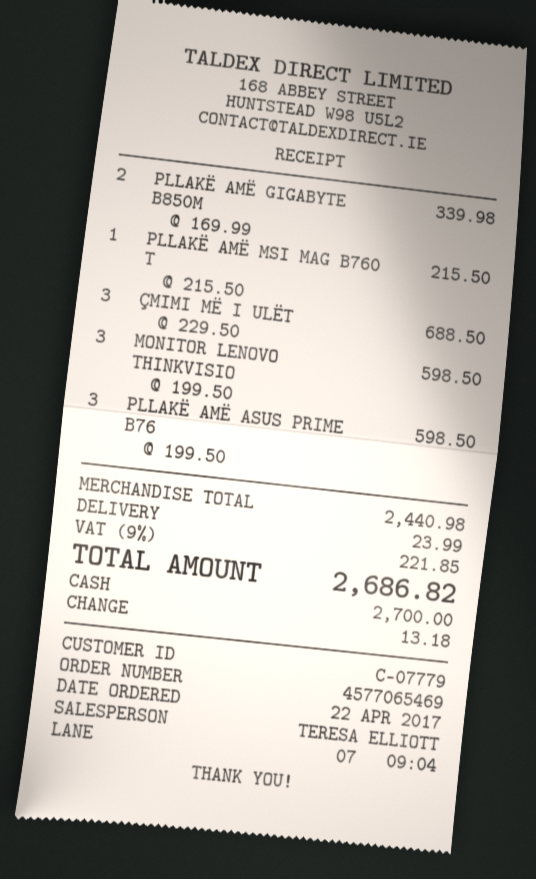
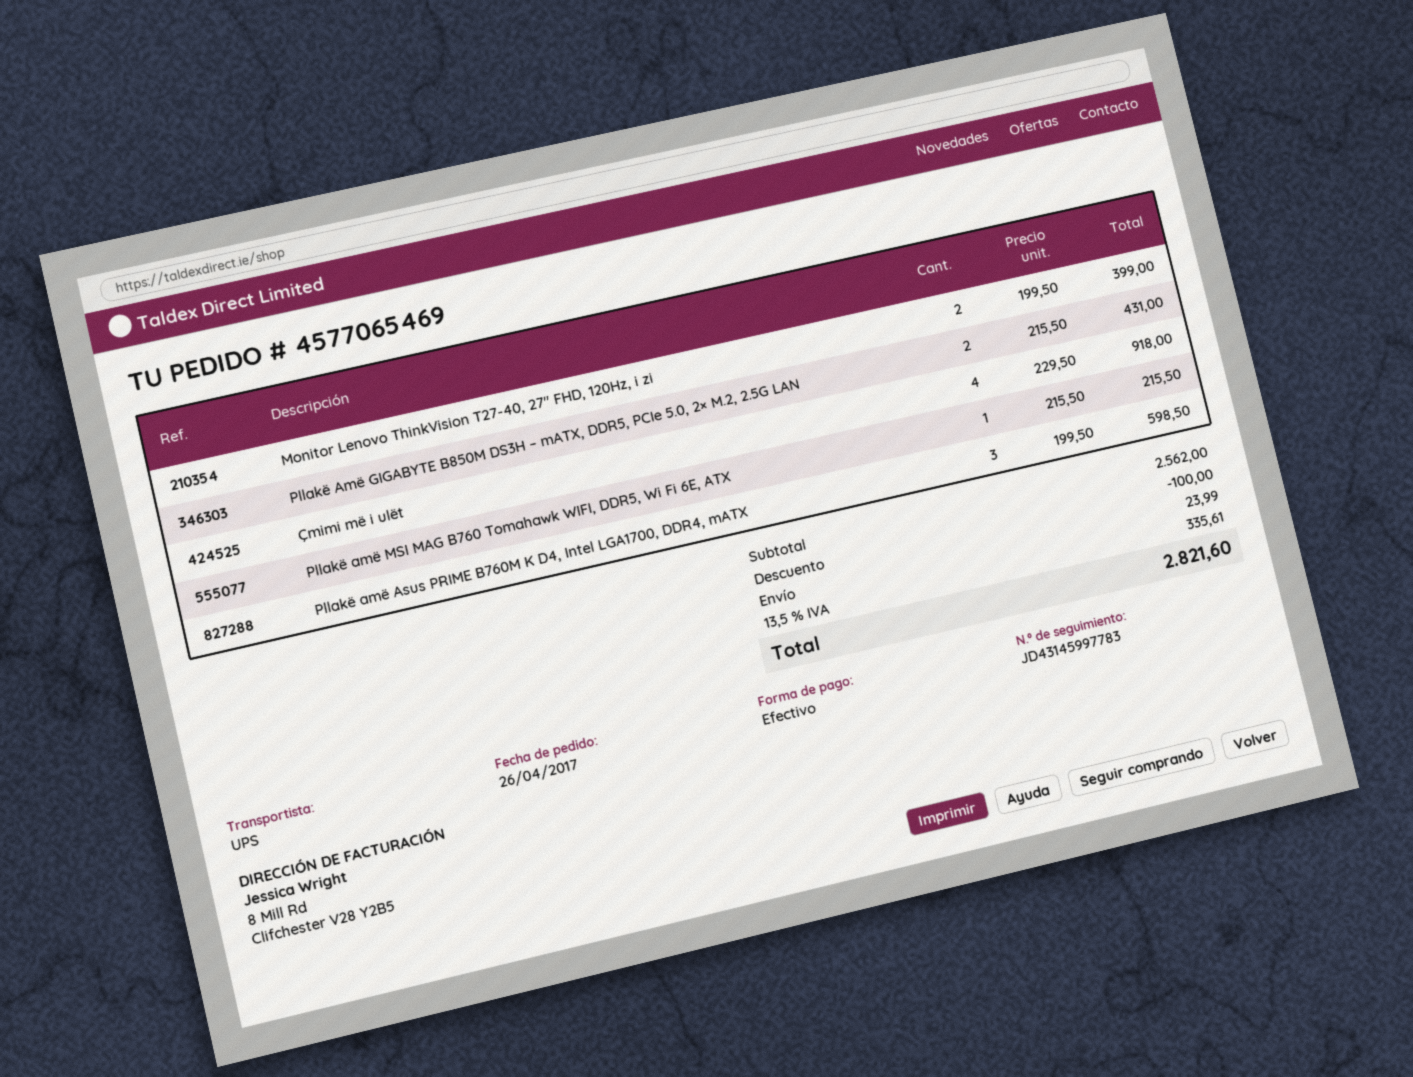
order date: 2017-04-22 -> 2017-04-26
PLLAKË AMË GIGABYTE B850M: 2 x 169.99 = 339.98 -> 2 x 215.50 = 431.00
ÇMIMI MË I ULËT: 3 x 229.50 = 688.50 -> 4 x 229.50 = 918.00
MONITOR LENOVO THINKVISIO: 3 x 199.50 = 598.50 -> 2 x 199.50 = 399.00
subtotal: 2440.98 -> 2562.00
discount: none -> 100.00
tax: 9% = 221.85 -> 13.5% = 335.61
total: 2686.82 -> 2821.60

